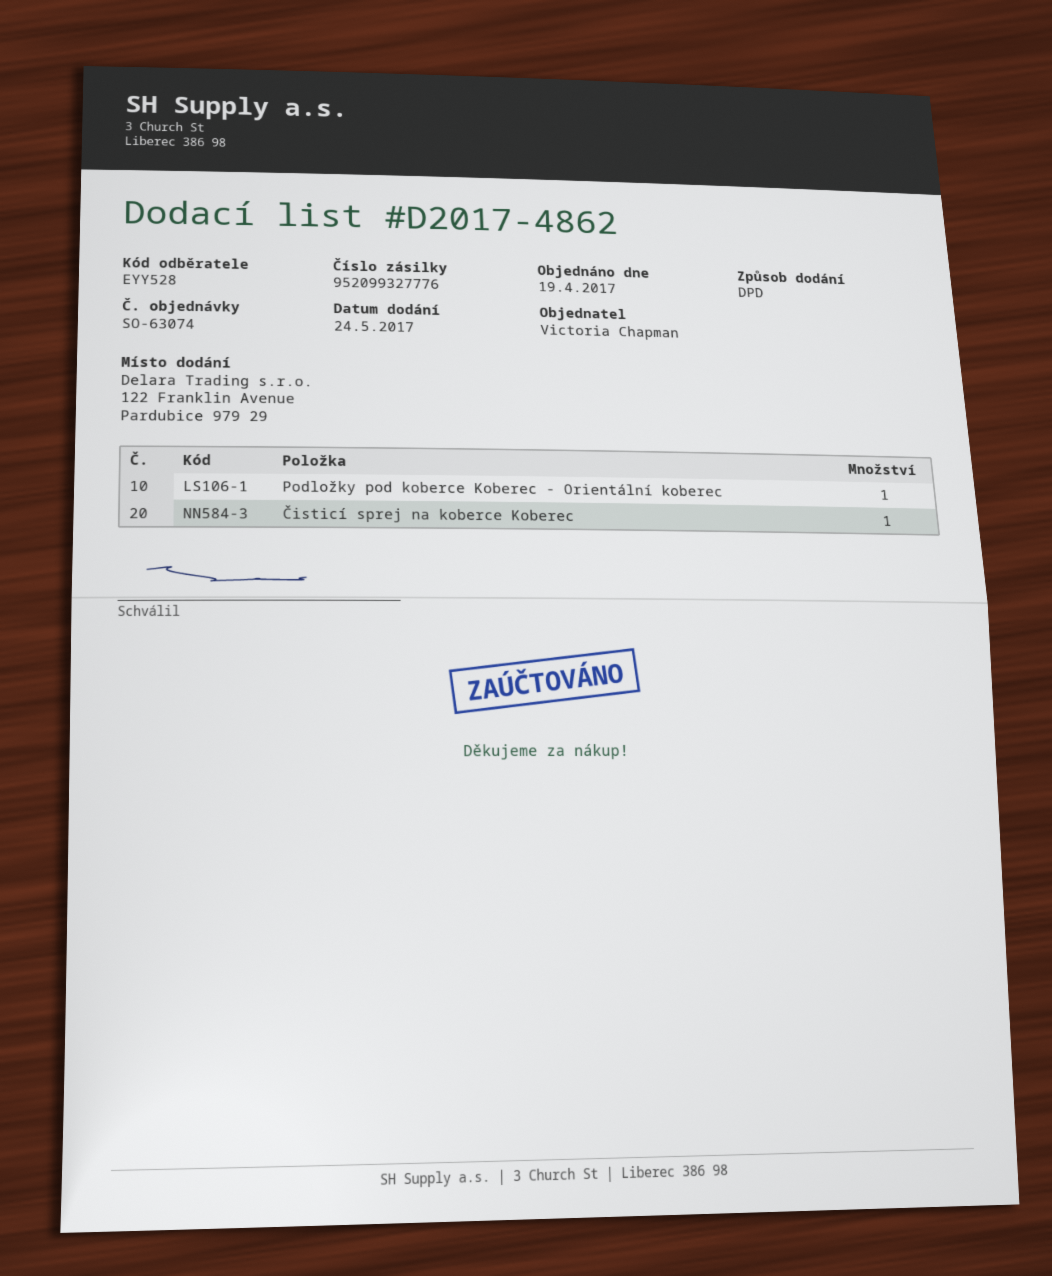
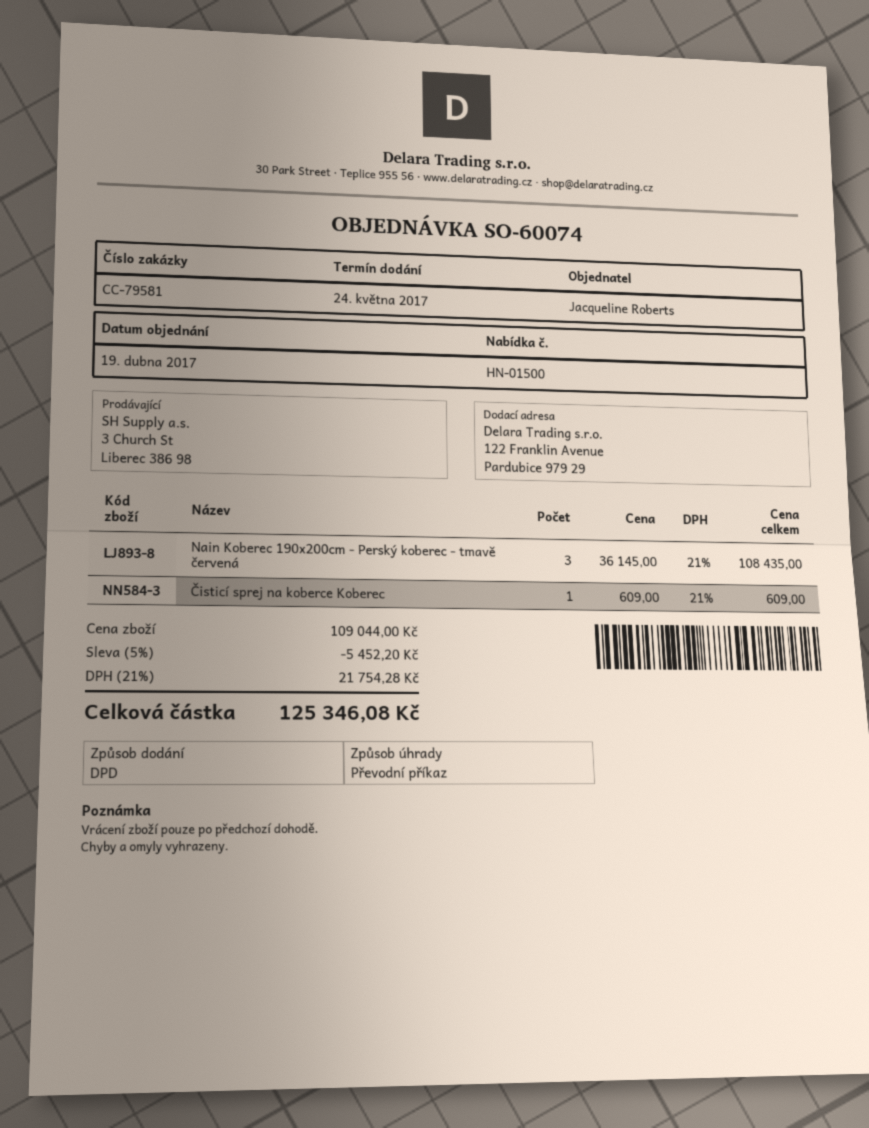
order number: SO-63074 -> SO-60074
ordered by: Victoria Chapman -> Jacqueline Roberts
Podložky pod koberce Koberec - Orientální koberec: 1 -> none
Nain Koberec 190x200cm - Perský koberec - tmavě červená: none -> 3

